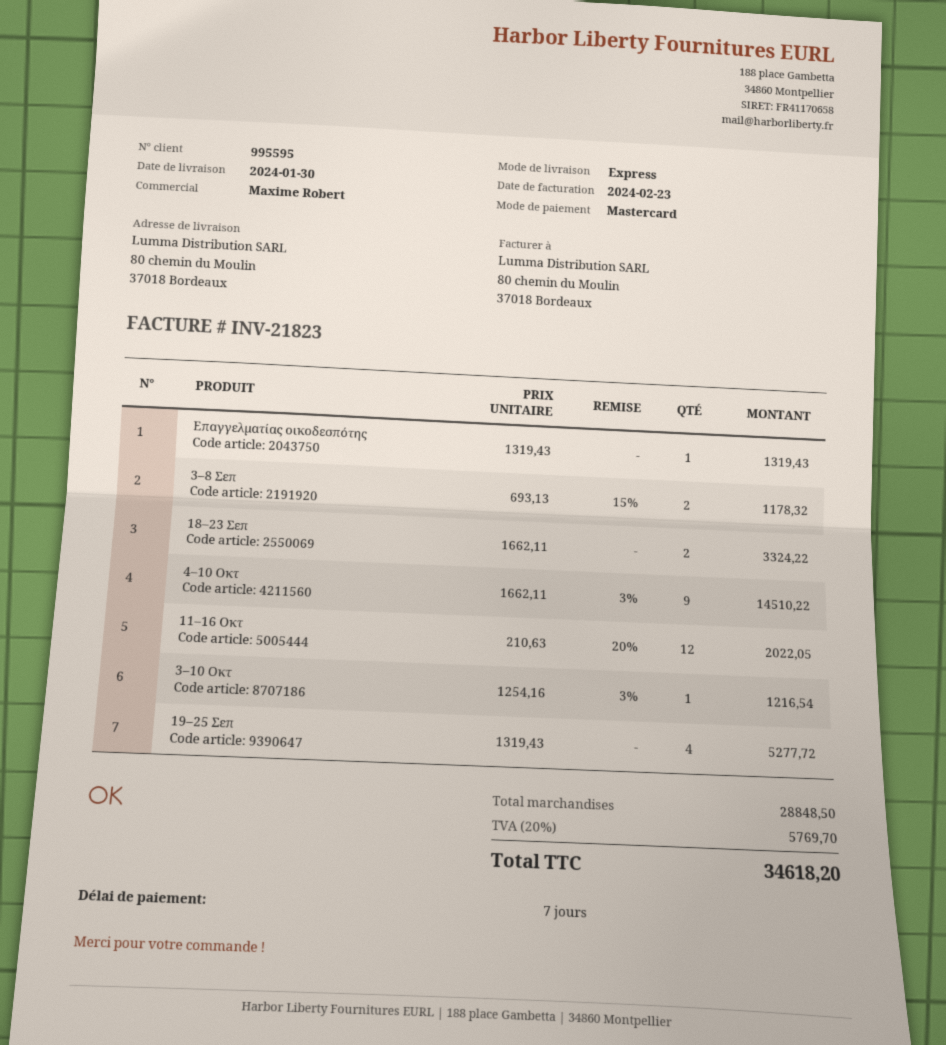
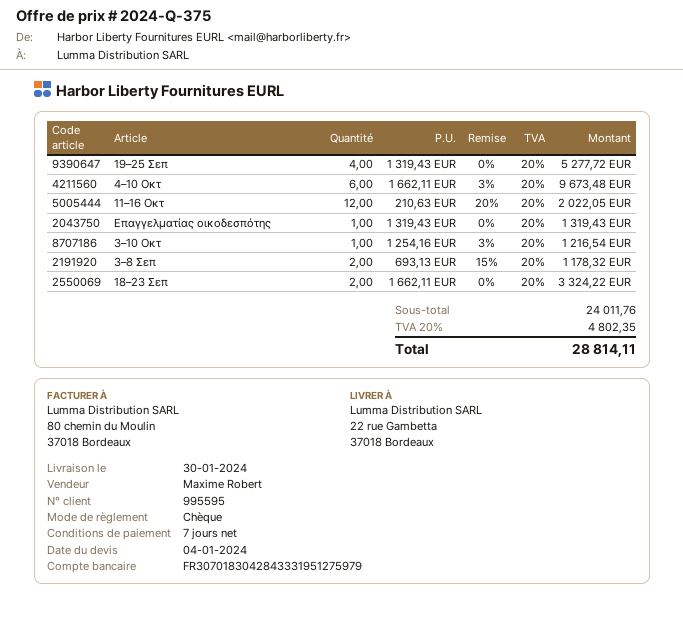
payment method: Mastercard -> cheque
ship to: 80 chemin du Moulin, 37018 Bordeaux -> 22 rue Gambetta, 37018 Bordeaux
4–10 Οκτ: 9 x 1662.11 - 3% = 14510.22 -> 6 x 1662.11 - 3% = 9673.48
subtotal: 28848.50 -> 24011.76
tax: 20% = 5769.70 -> 20% = 4802.35
total: 34618.20 -> 28814.11

